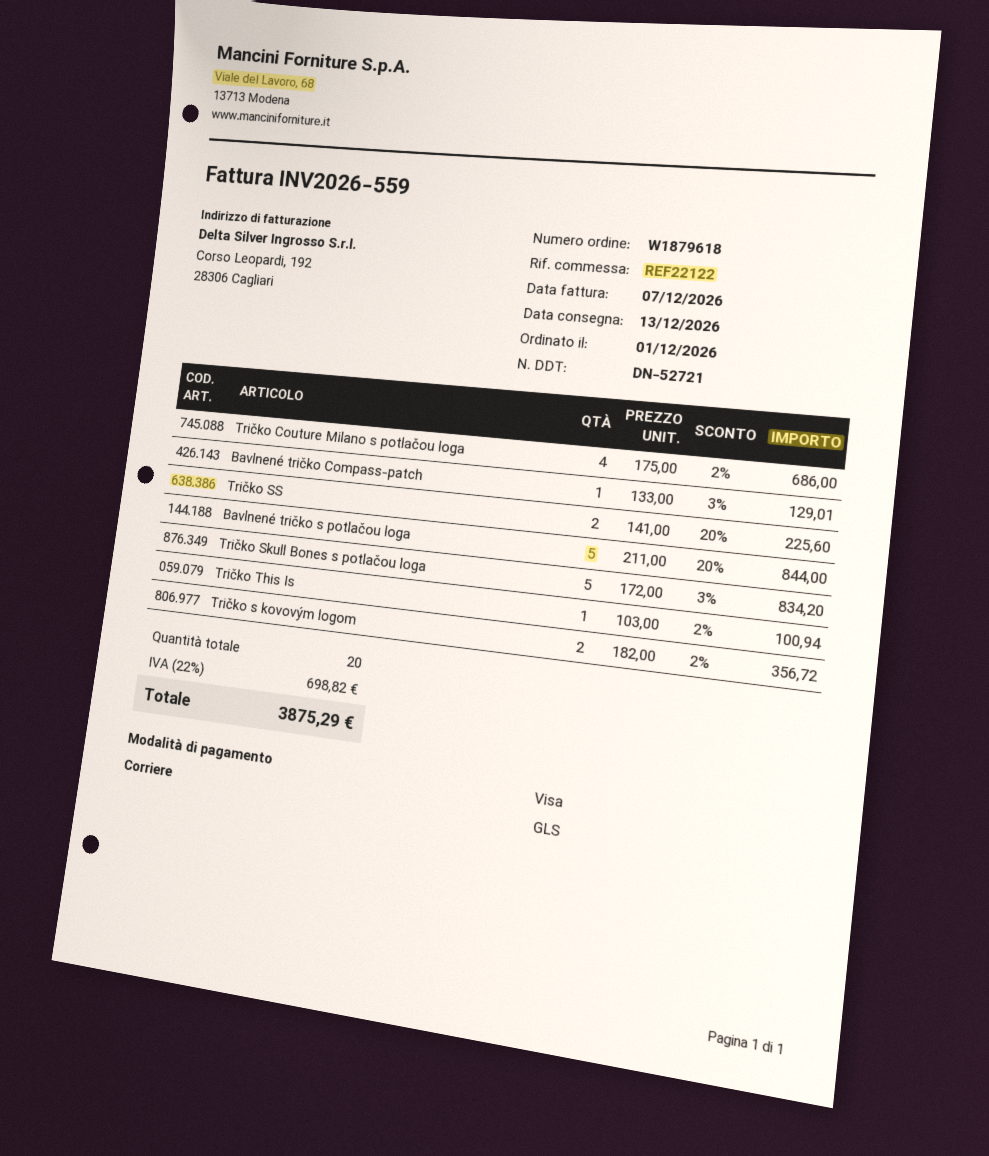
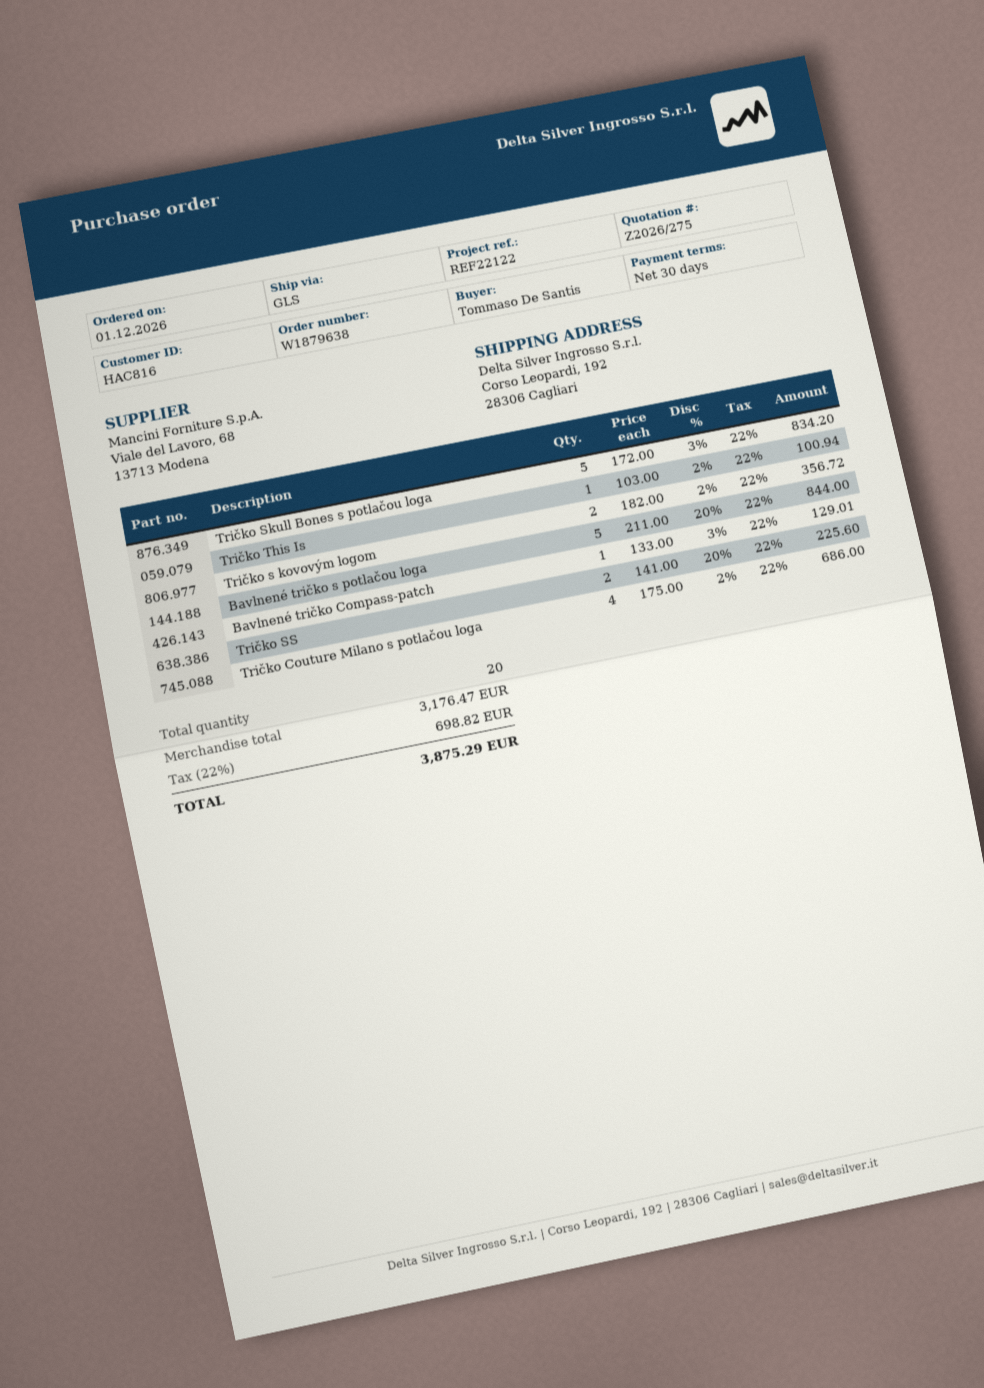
order number: W1879618 -> W1879638

